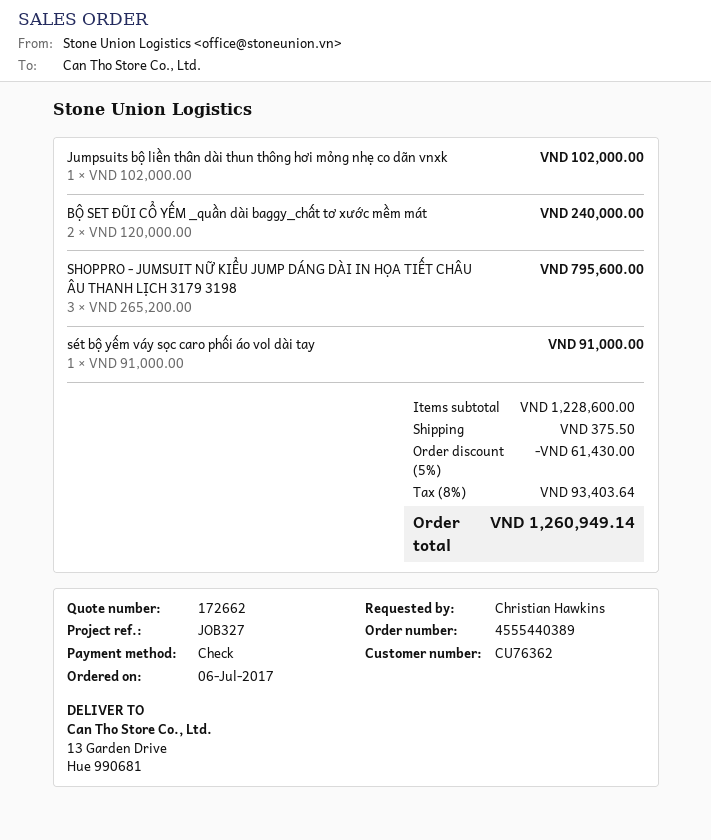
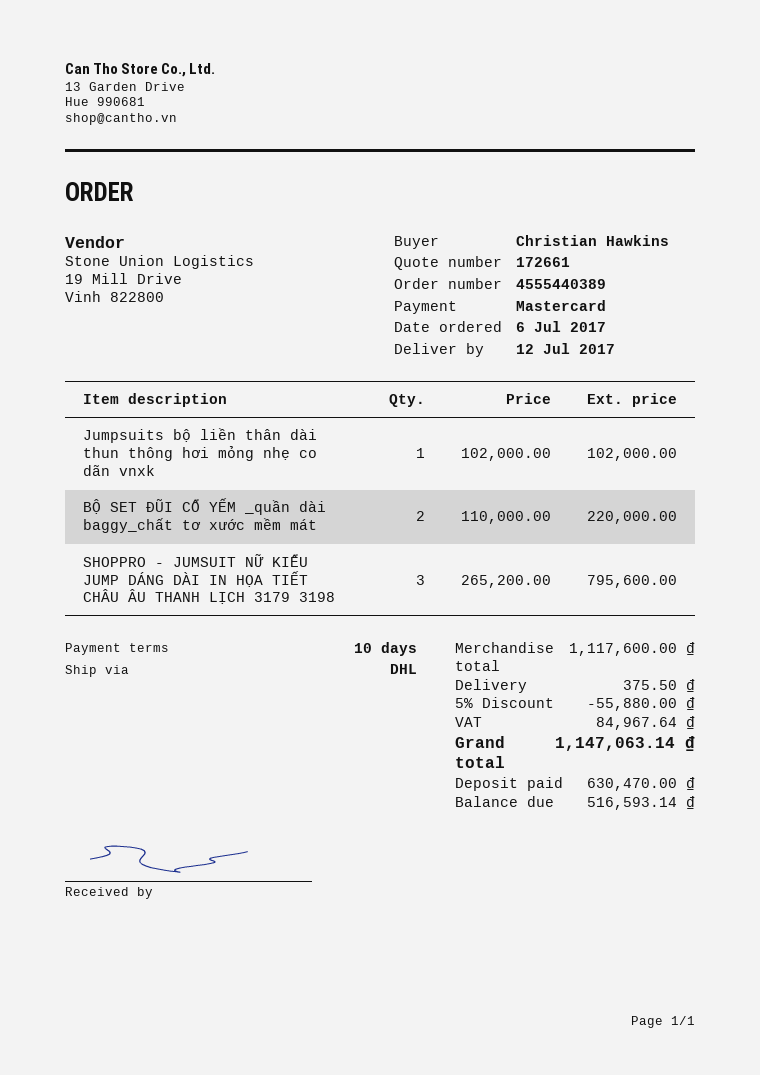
quote number: 172662 -> 172661
payment method: cheque -> Mastercard
BỘ SET ĐŨI CỔ YẾM _quần dài baggy_chất tơ xước mềm mát: 2 x 120000.00 = 240000.00 -> 2 x 110000.00 = 220000.00
sét bộ yếm váy sọc caro phối áo vol dài tay: 1 x 91000.00 = 91000.00 -> none
subtotal: 1228600.00 -> 1117600.00
discount: 5% = 61430.00 -> 5% = 55880.00
tax: 93403.64 -> 84967.64
total: 1260949.14 -> 1147063.14

